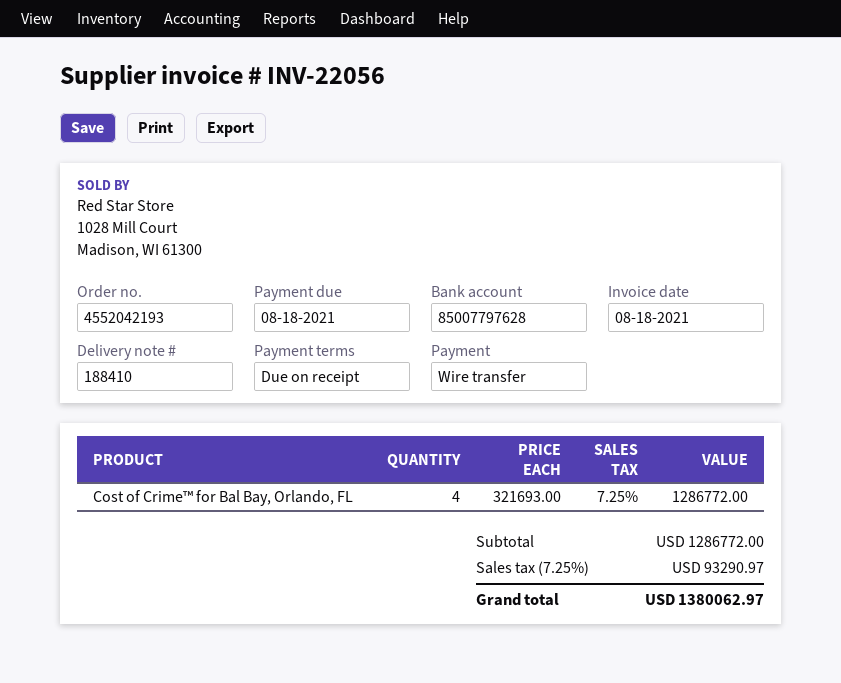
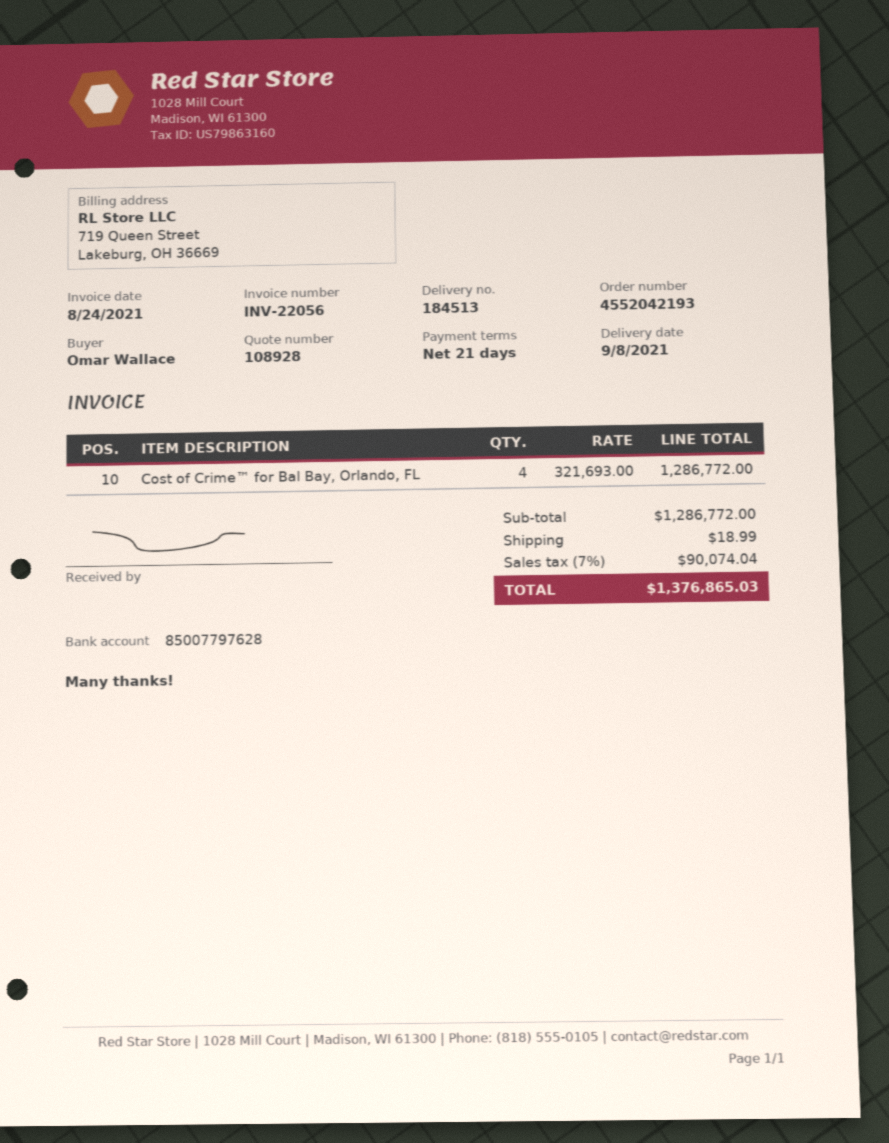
delivery note number: 188410 -> 184513
invoice date: 2021-08-18 -> 2021-08-24
payment terms: on receipt -> 21 days
shipping: none -> 18.99
tax: 7.25% = 93290.97 -> 7% = 90074.04
total: 1380062.97 -> 1376865.03

